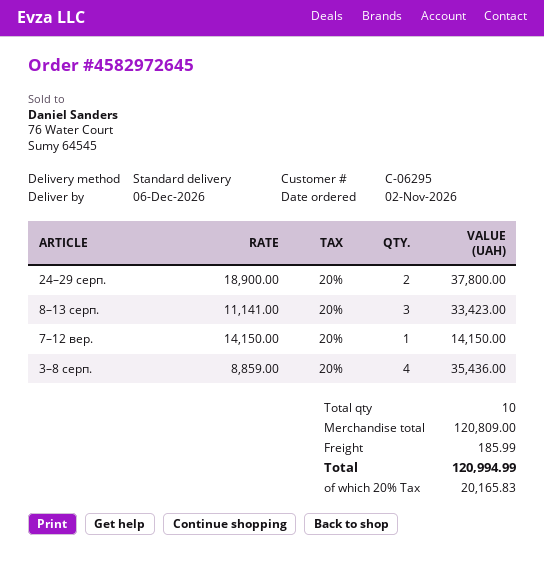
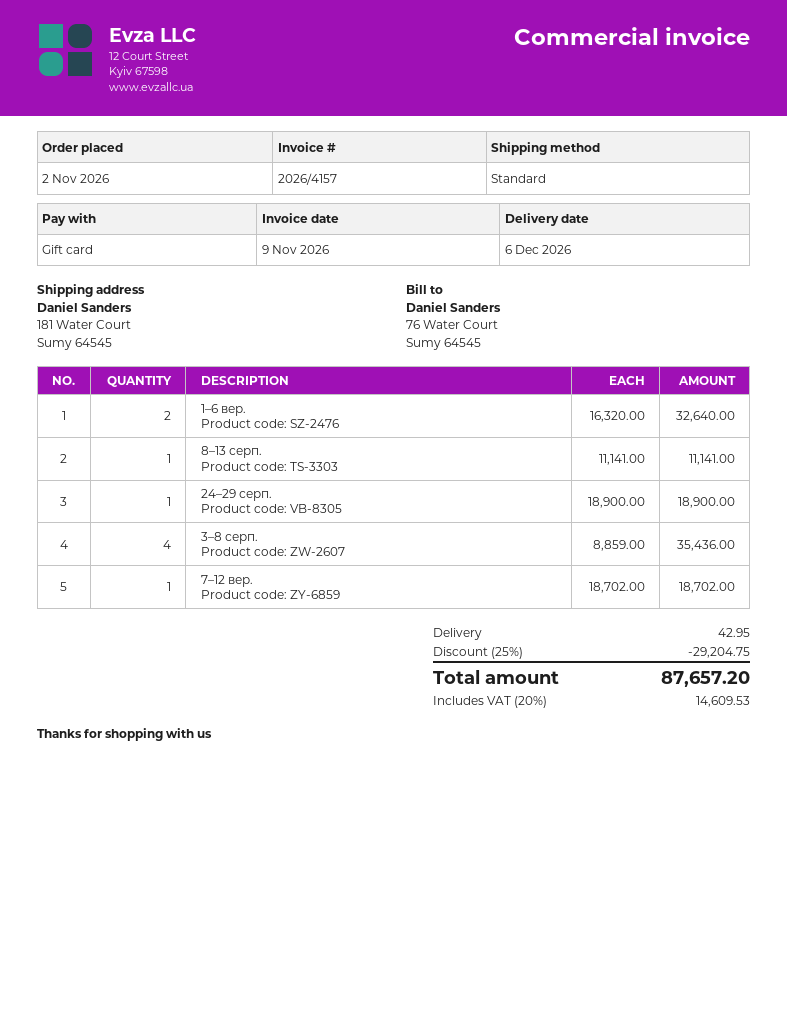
24–29 серп.: 2 x 18900.00 = 37800.00 -> 1 x 18900.00 = 18900.00
8–13 серп.: 3 x 11141.00 = 33423.00 -> 1 x 11141.00 = 11141.00
7–12 вер.: 1 x 14150.00 = 14150.00 -> 1 x 18702.00 = 18702.00
1–6 вер.: none -> 2 x 16320.00 = 32640.00
discount: none -> 25% = 29204.75
shipping: 185.99 -> 42.95
tax: 20% = 20165.83 -> 20% = 14609.53
total: 120994.99 -> 87657.20

